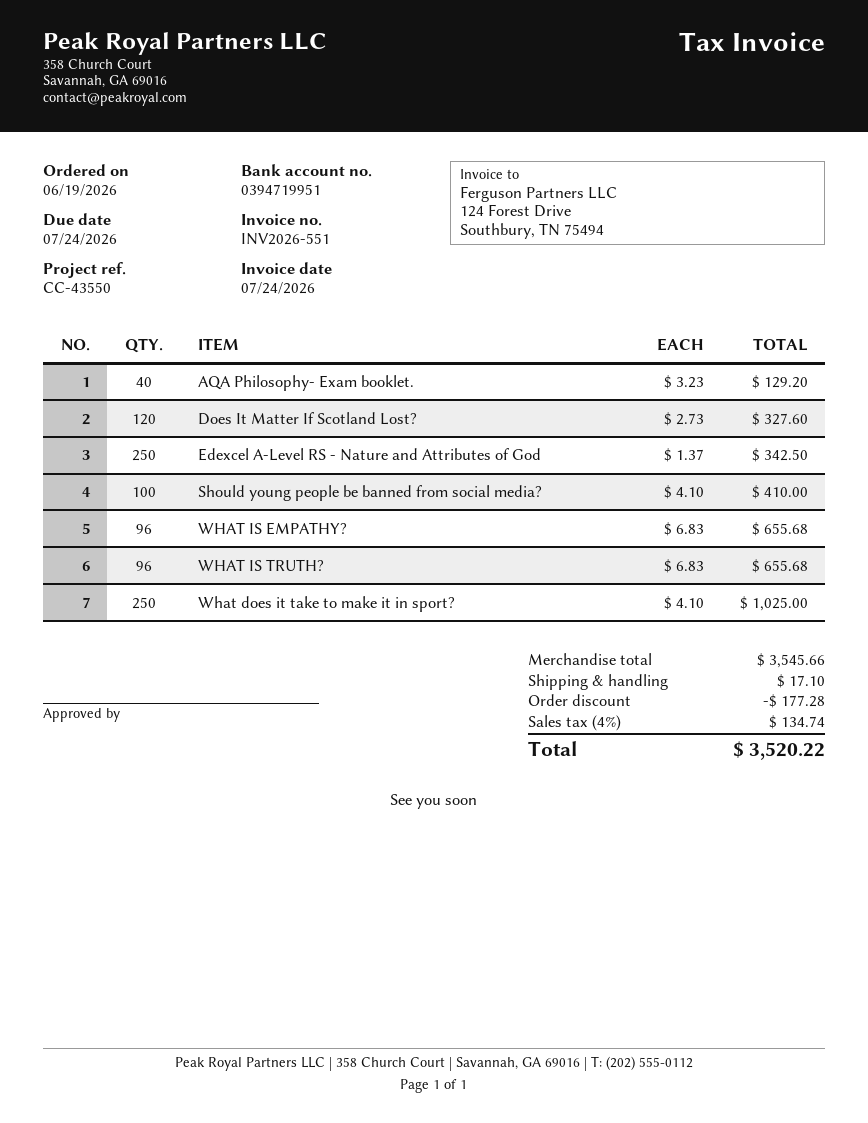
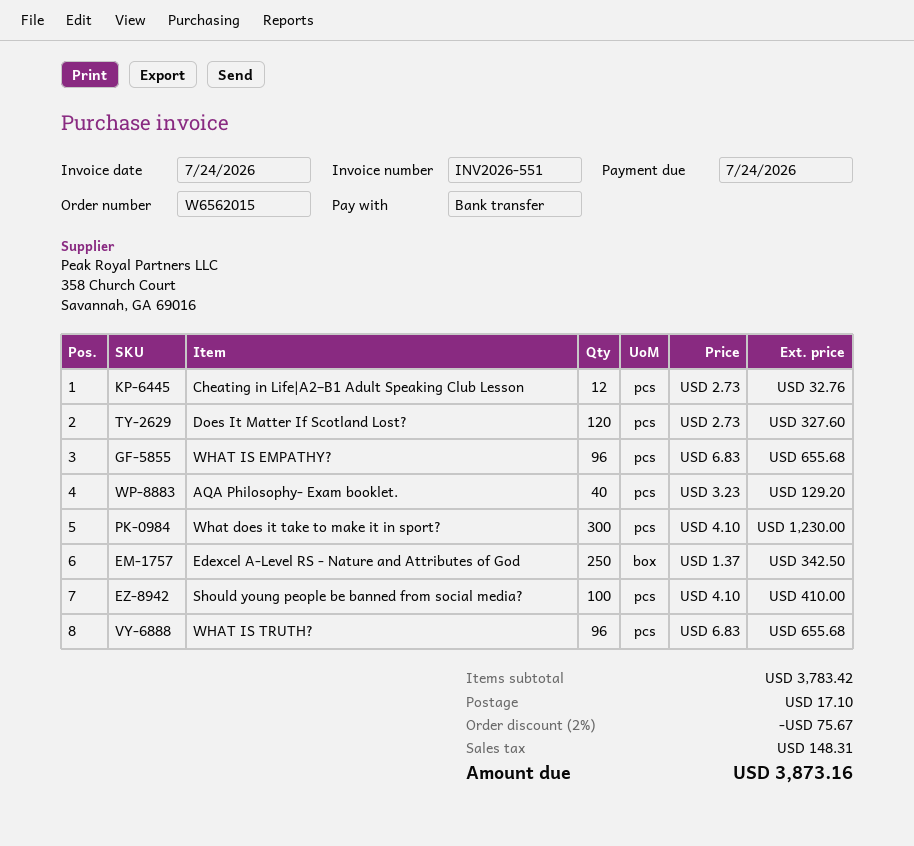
What does it take to make it in sport?: 250 x 4.10 = 1025.00 -> 300 x 4.10 = 1230.00
Cheating in Life|A2–B1 Adult Speaking Club Lesson: none -> 12 x 2.73 = 32.76
subtotal: 3545.66 -> 3783.42
discount: 177.28 -> 75.67
tax: 134.74 -> 148.31
total: 3520.22 -> 3873.16

